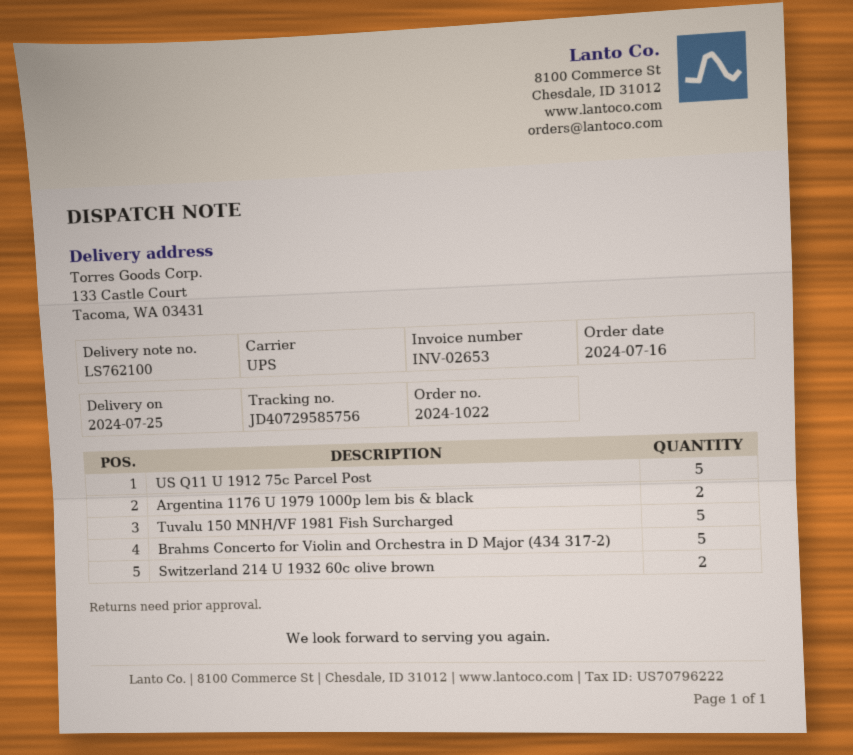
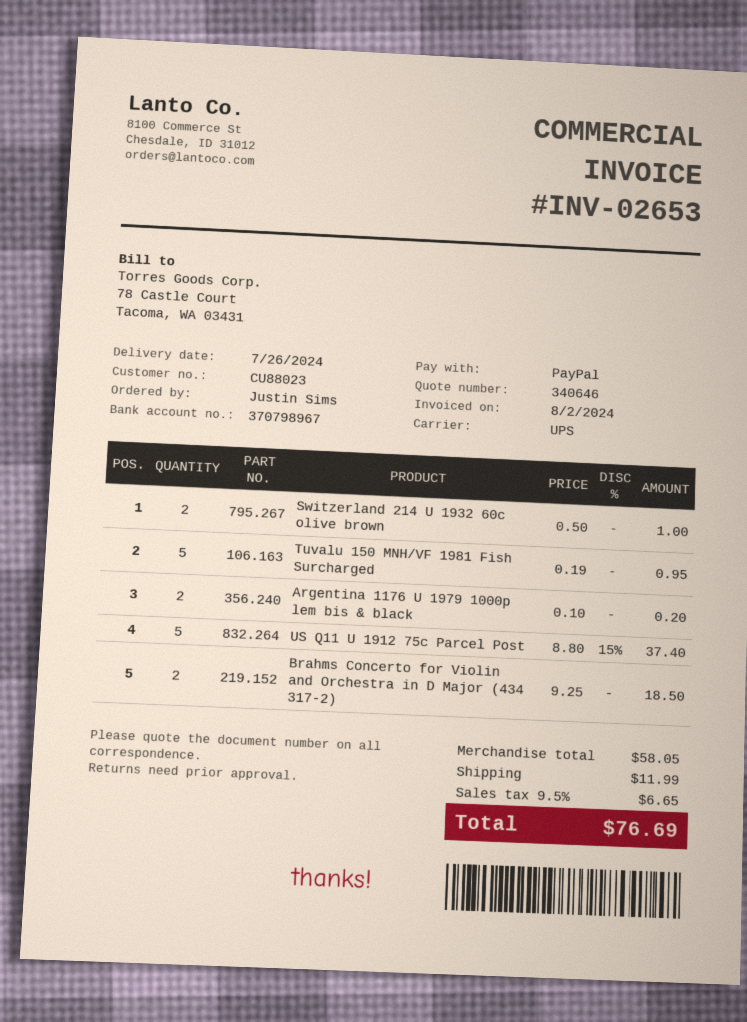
delivery date: 2024-07-25 -> 2024-07-26
Brahms Concerto for Violin and Orchestra in D Major (434 317-2): 5 -> 2

